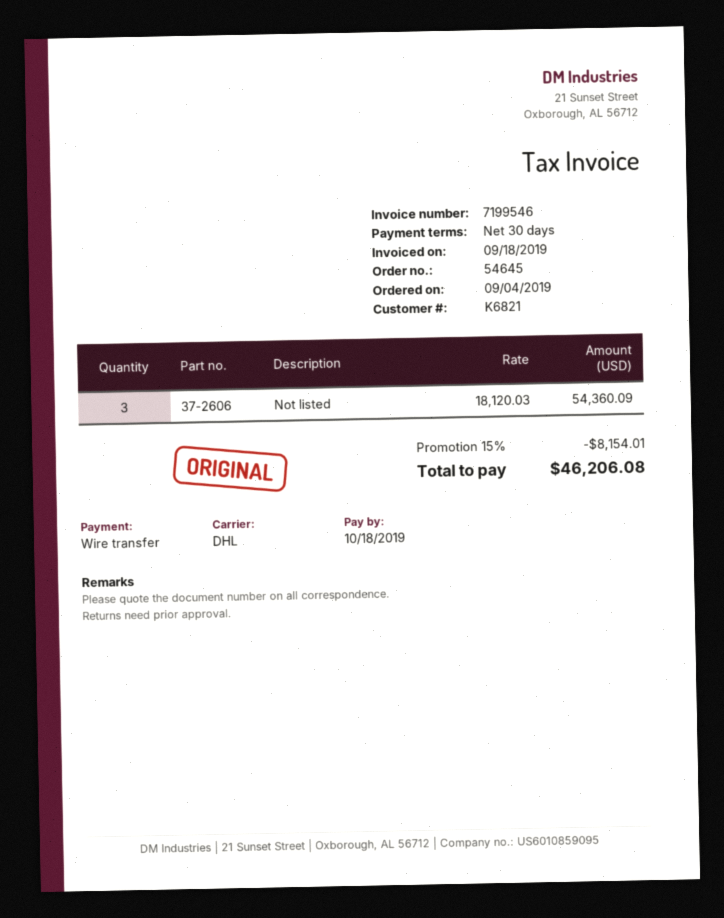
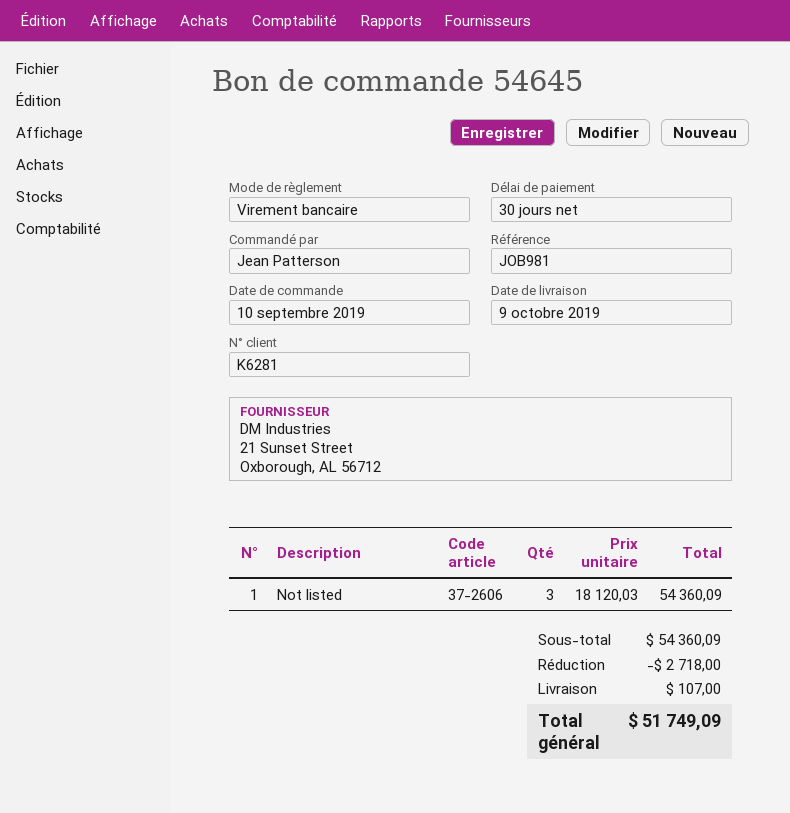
order date: 2019-09-04 -> 2019-09-10
customer number: K6821 -> K6281
discount: 8154.01 -> 2718.00
shipping: none -> 107.00
total: 46206.08 -> 51749.09

